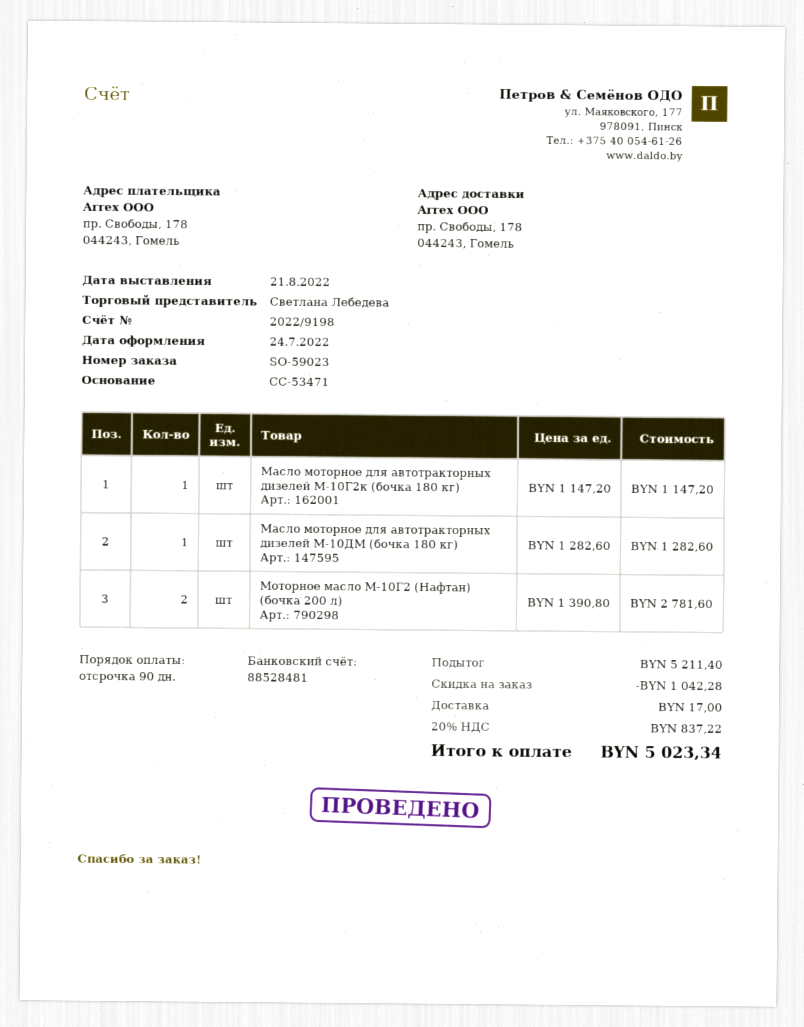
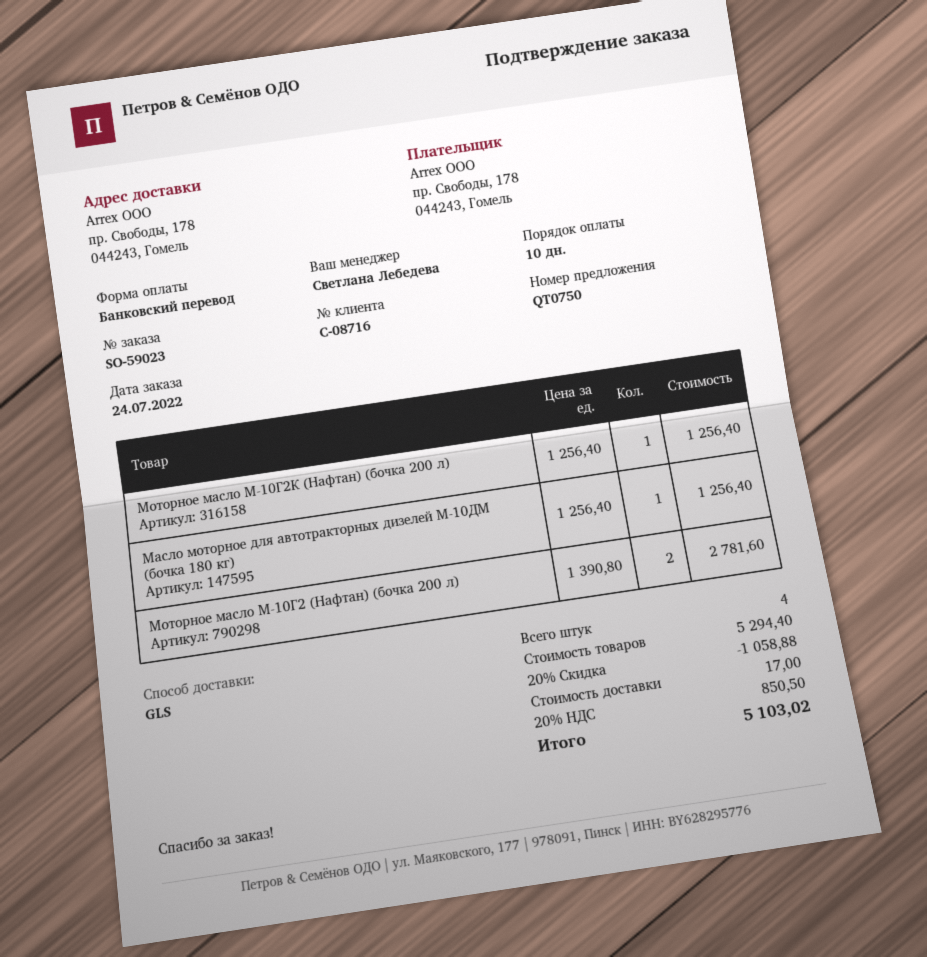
payment terms: 90 days -> 10 days
Масло моторное для автотракторных дизелей М-10Г2к (бочка 180 кг): 1 x 1147.20 = 1147.20 -> none
Масло моторное для автотракторных дизелей М-10ДМ (бочка 180 кг): 1 x 1282.60 = 1282.60 -> 1 x 1256.40 = 1256.40
Моторное масло М-10Г2К (Нафтан) (бочка 200 л): none -> 1 x 1256.40 = 1256.40
subtotal: 5211.40 -> 5294.40
discount: 1042.28 -> 1058.88
tax: 20% = 837.22 -> 20% = 850.50
total: 5023.34 -> 5103.02

